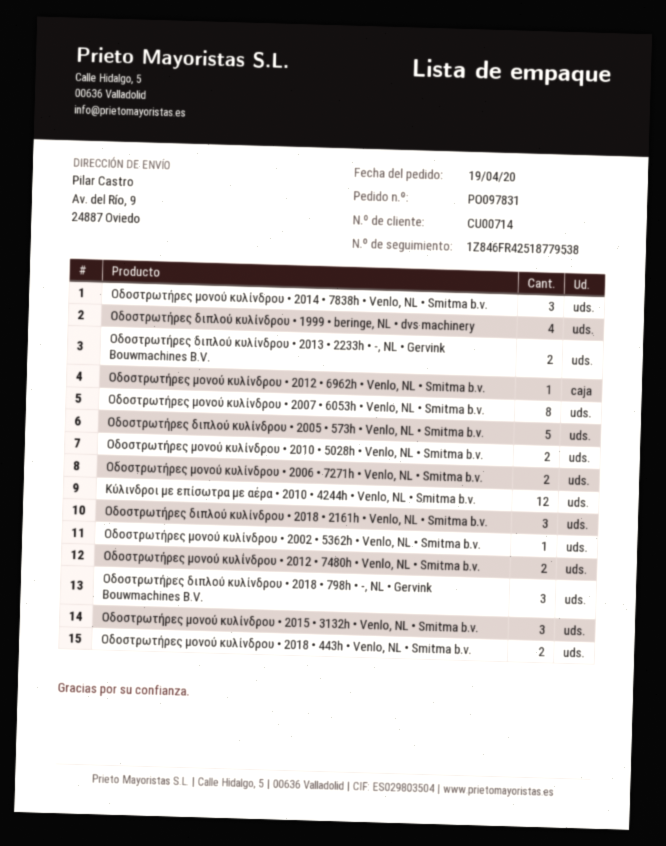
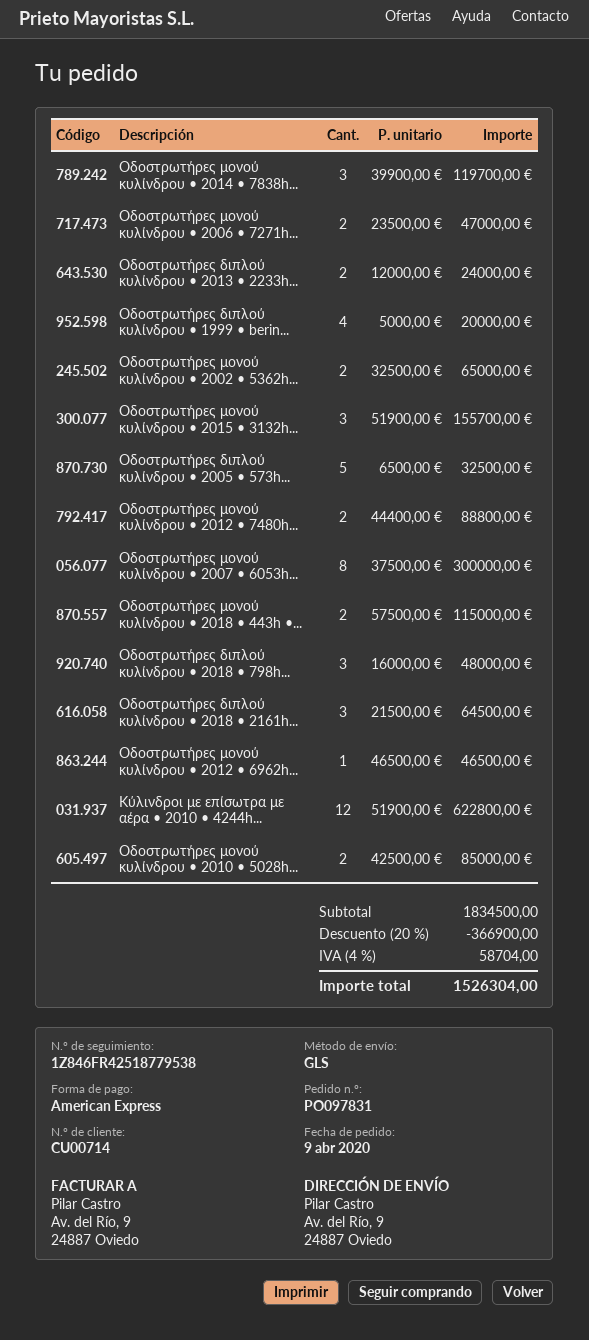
order date: 2020-04-19 -> 2020-04-09
Οδοστρωτήρες μονού κυλίνδρου • 2002 • 5362h • Venlo, NL • Smitma b.v.: 1 -> 2

